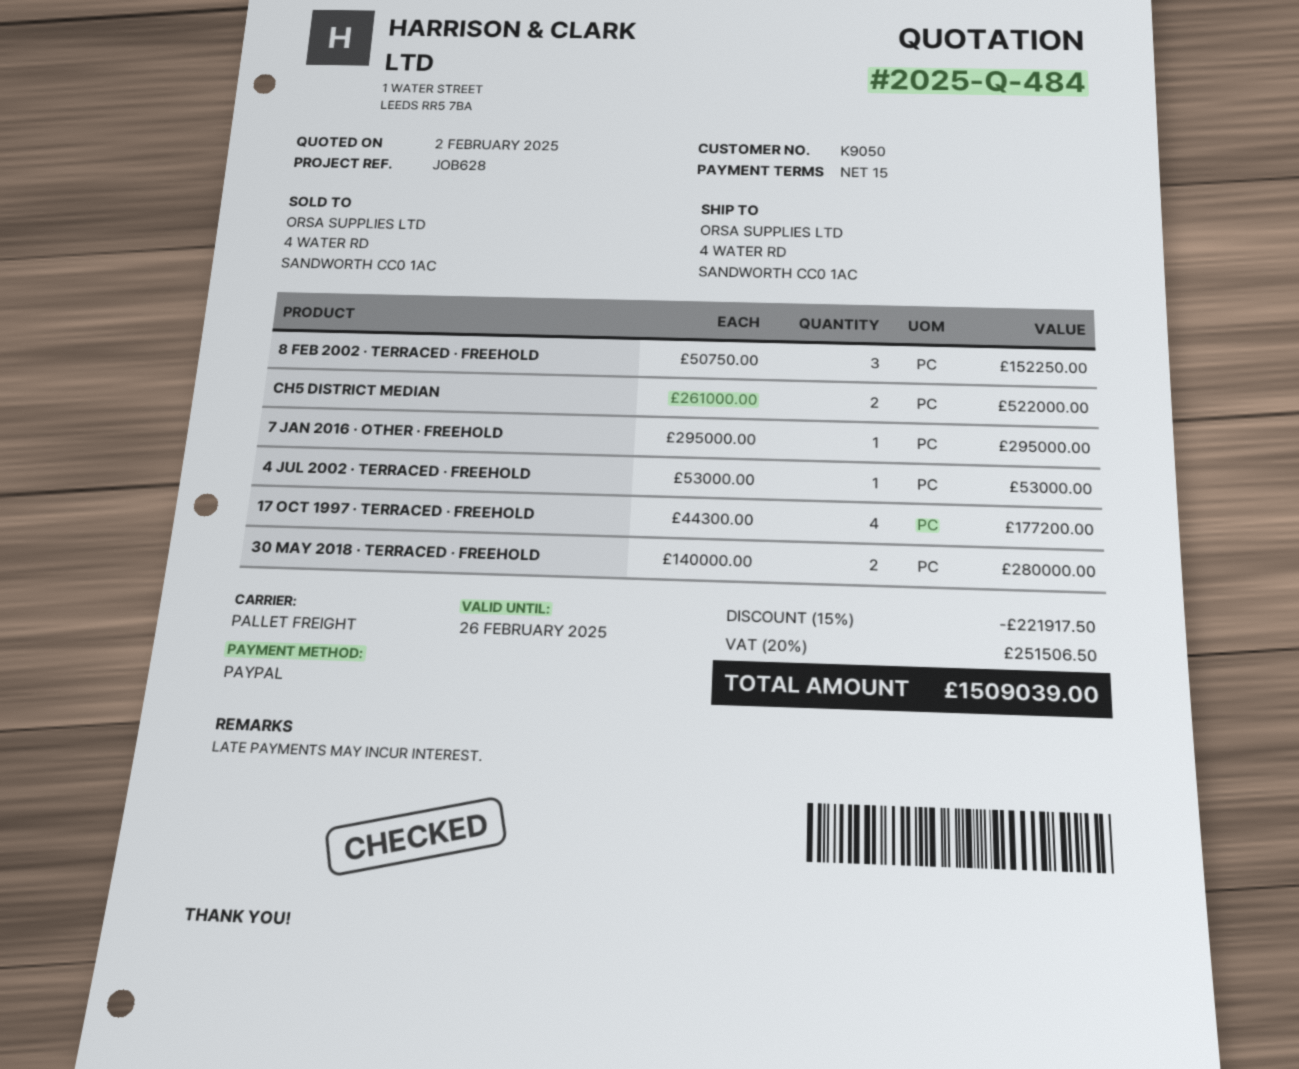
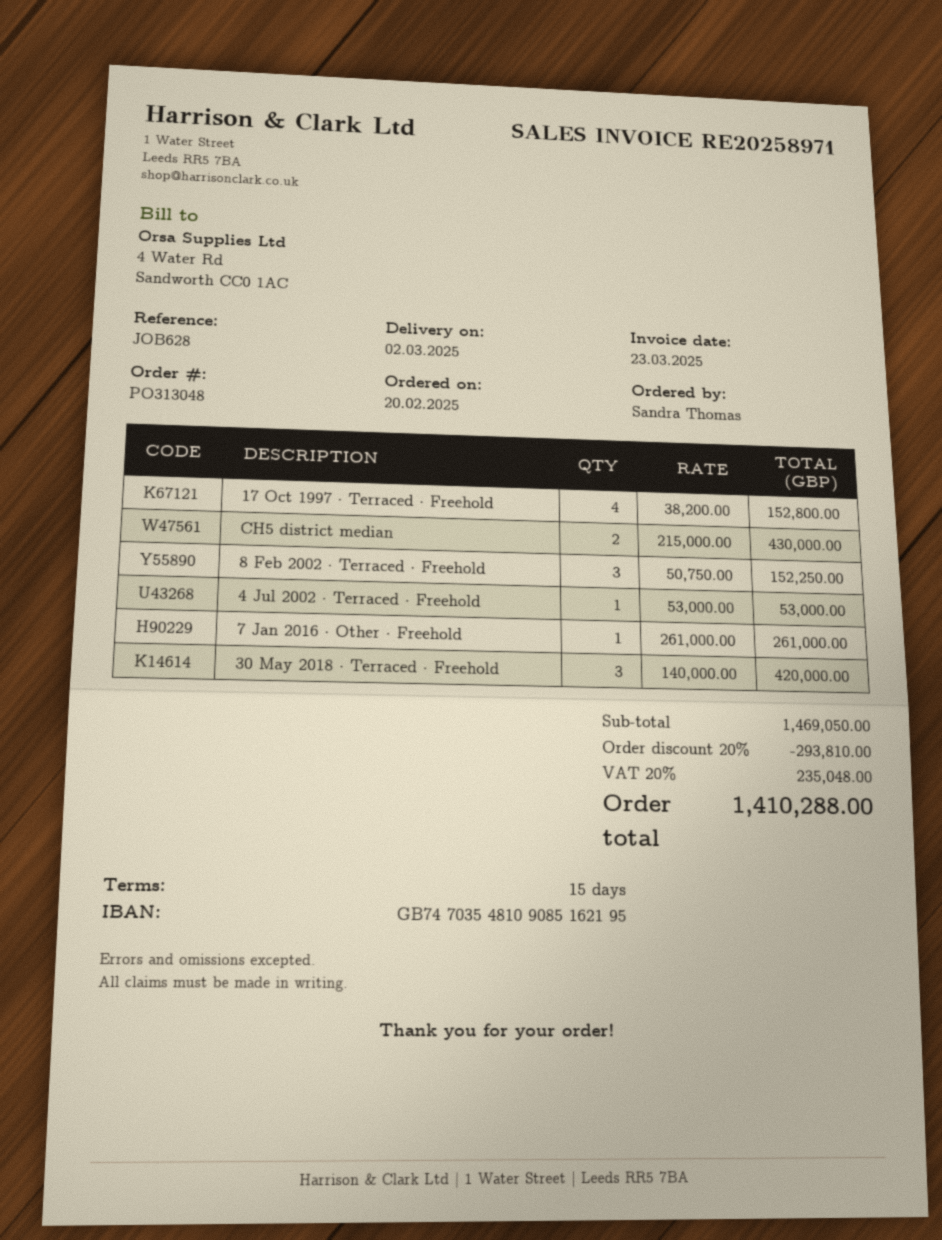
CH5 DISTRICT MEDIAN: 2 x 261000.00 = 522000.00 -> 2 x 215000.00 = 430000.00
7 JAN 2016 · OTHER · FREEHOLD: 1 x 295000.00 = 295000.00 -> 1 x 261000.00 = 261000.00
17 OCT 1997 · TERRACED · FREEHOLD: 4 x 44300.00 = 177200.00 -> 4 x 38200.00 = 152800.00
30 MAY 2018 · TERRACED · FREEHOLD: 2 x 140000.00 = 280000.00 -> 3 x 140000.00 = 420000.00
discount: 15% = 221917.50 -> 20% = 293810.00
tax: 20% = 251506.50 -> 20% = 235048.00
total: 1509039.00 -> 1410288.00

